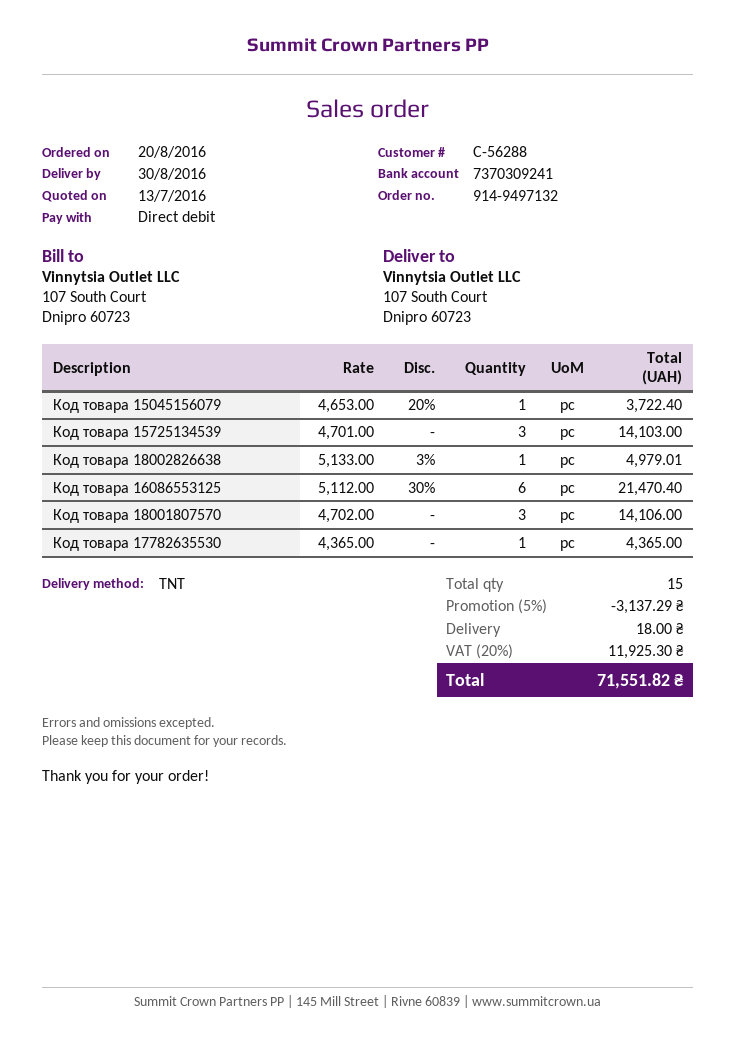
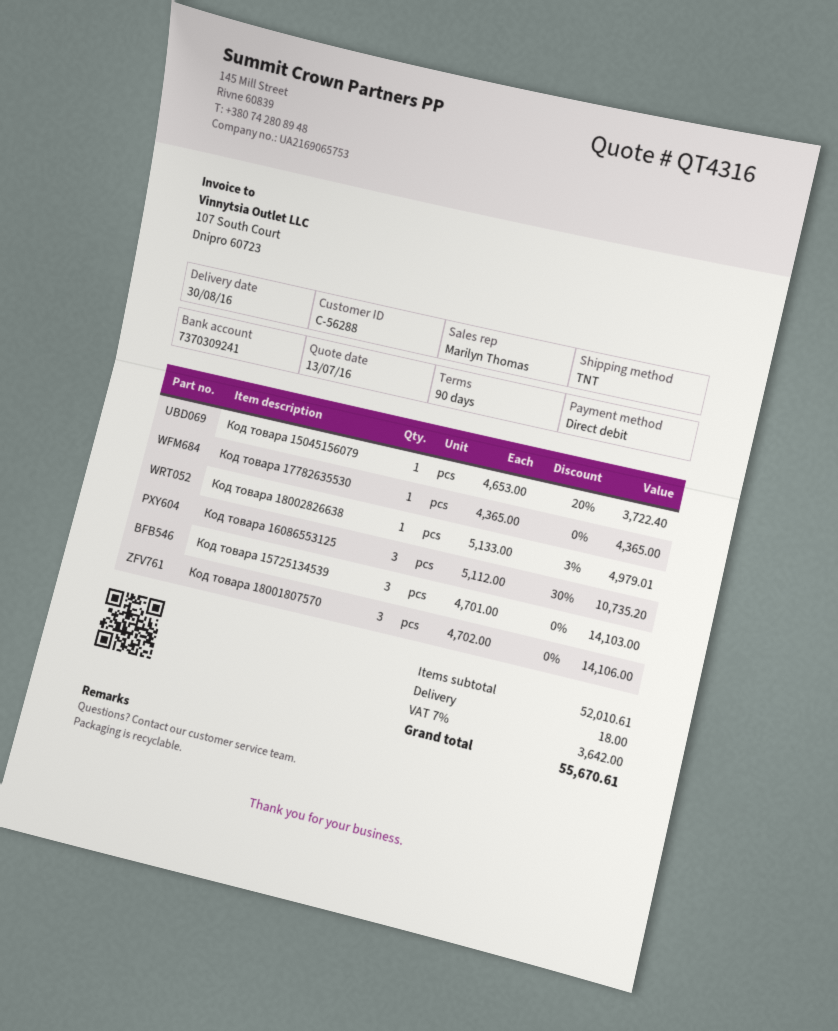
Код товара 16086553125: 6 x 5112.00 - 30% = 21470.40 -> 3 x 5112.00 - 30% = 10735.20
discount: 5% = 3137.29 -> none
tax: 20% = 11925.30 -> 7% = 3642.00
total: 71551.82 -> 55670.61

